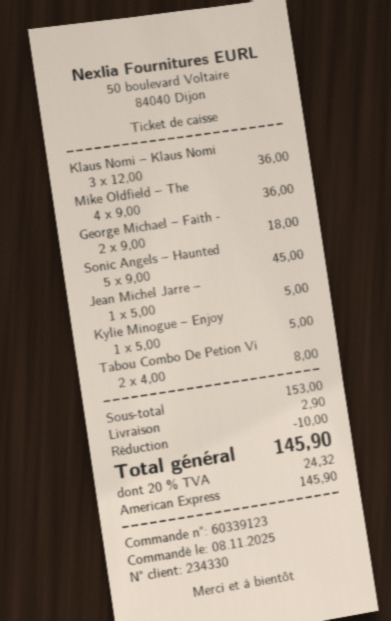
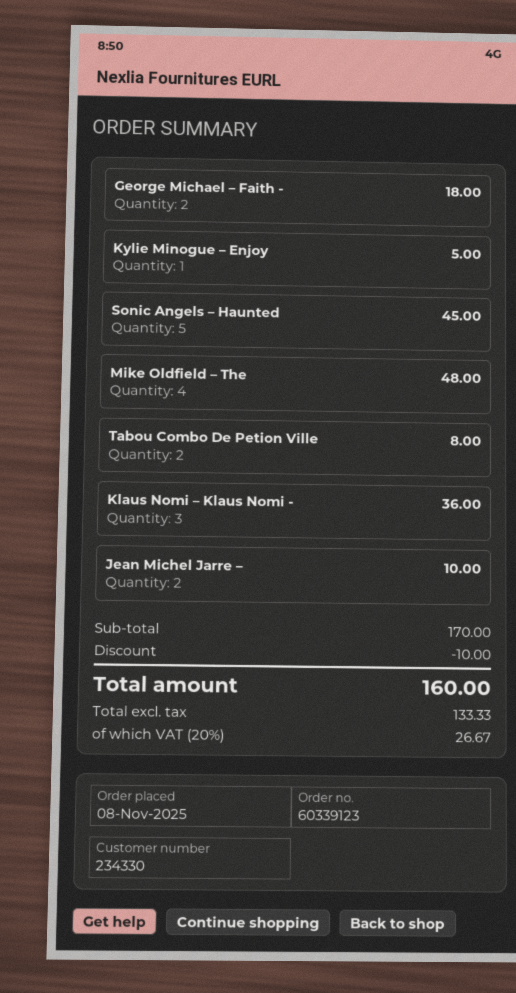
Mike Oldfield – The: 4 for 36.00 -> 4 for 48.00
Jean Michel Jarre –: 1 for 5.00 -> 2 for 10.00
subtotal: 153.00 -> 170.00
shipping: 2.90 -> none
tax: 20% = 24.32 -> 20% = 26.67
total: 145.90 -> 160.00

